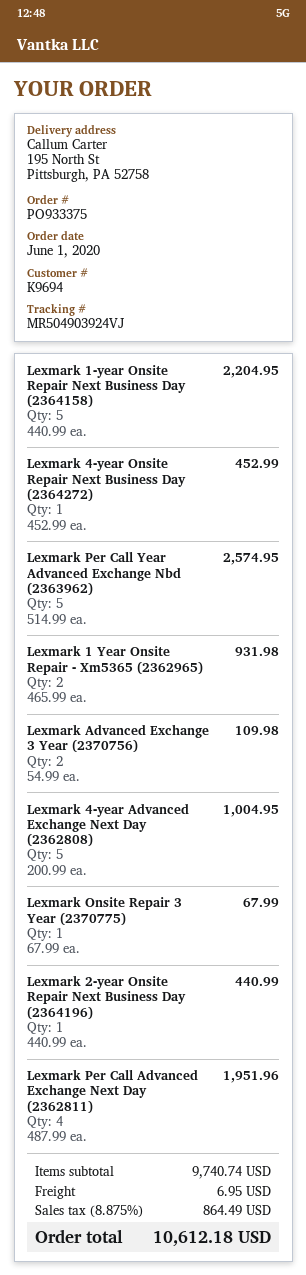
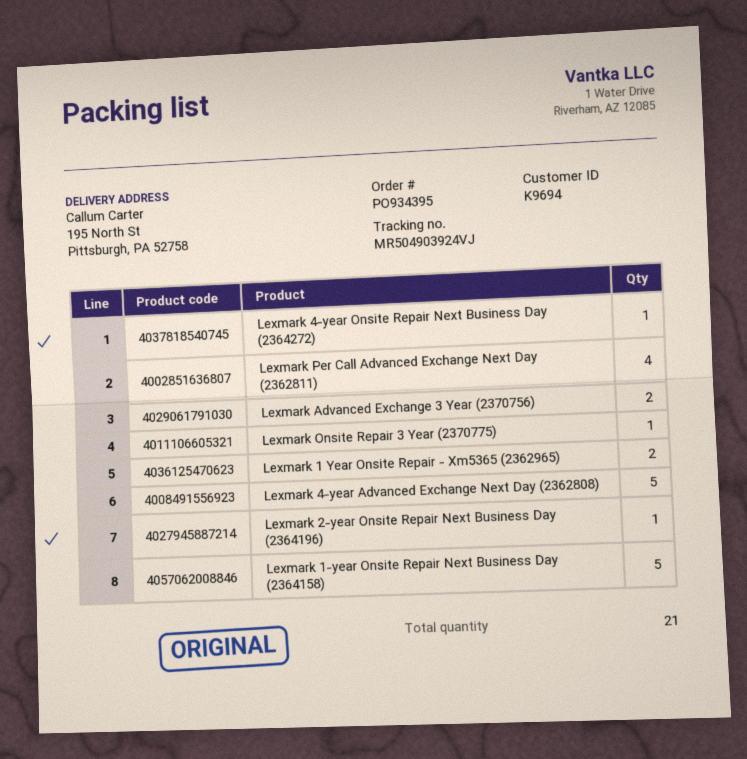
order number: PO933375 -> PO934395
Lexmark Per Call Year Advanced Exchange Nbd (2363962): 5 -> none

